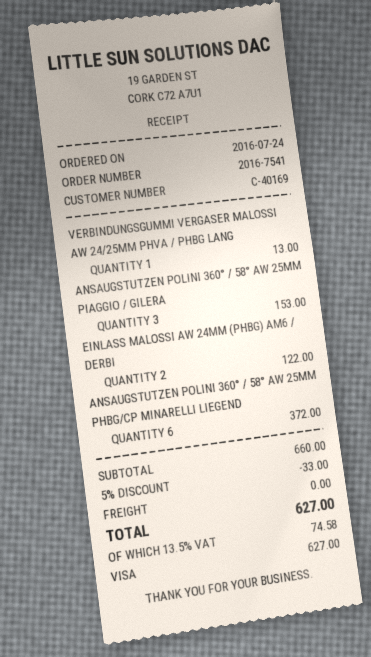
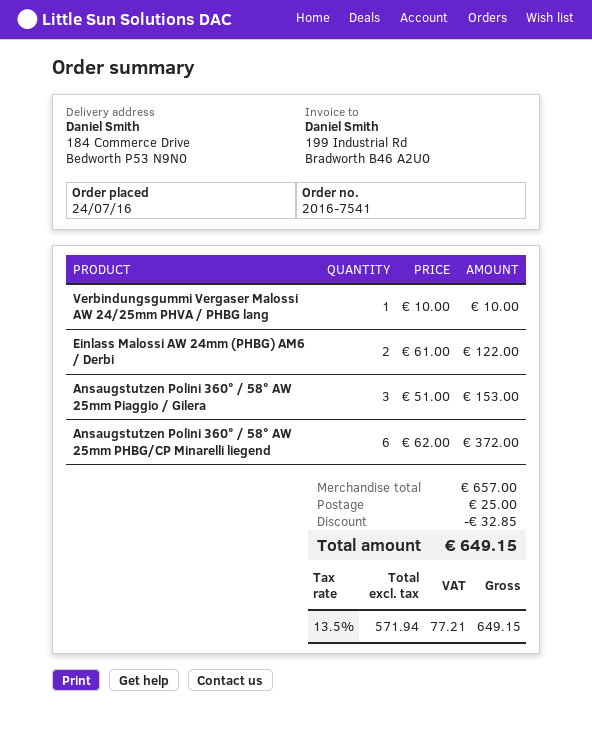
VERBINDUNGSGUMMI VERGASER MALOSSI AW 24/25MM PHVA / PHBG LANG: 1 for 13.00 -> 1 for 10.00
subtotal: 660.00 -> 657.00
discount: 33.00 -> 32.85
shipping: 0.00 -> 25.00
tax: 13.5% = 74.58 -> 13.5% = 77.21
total: 627.00 -> 649.15

